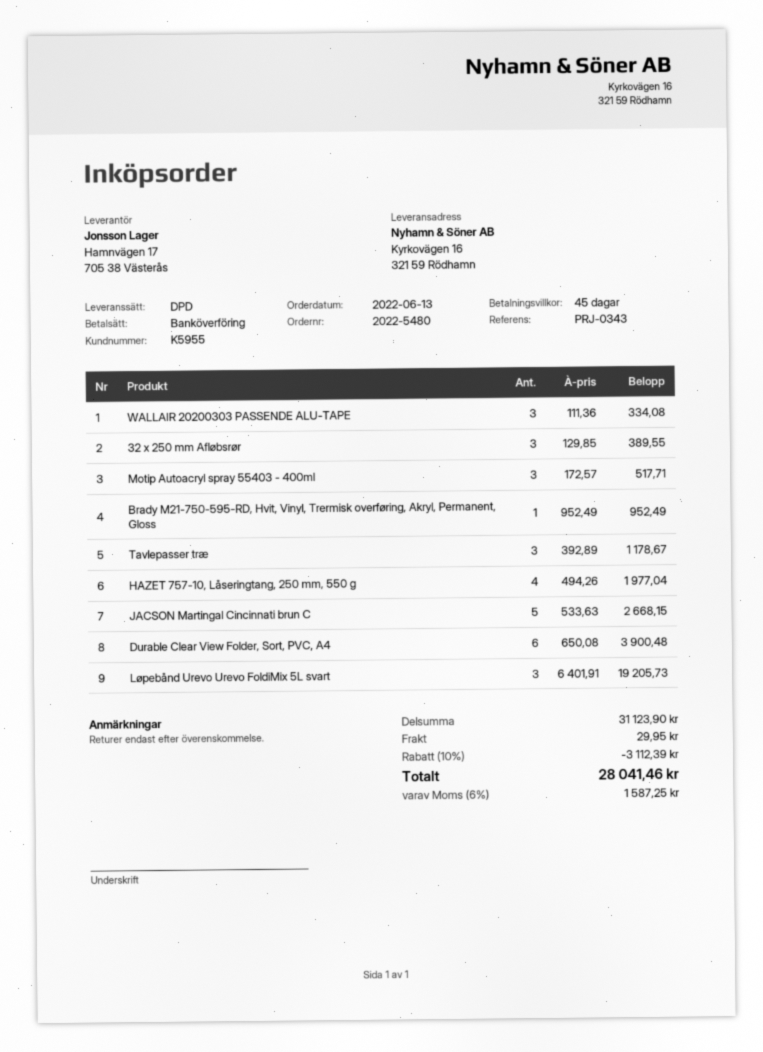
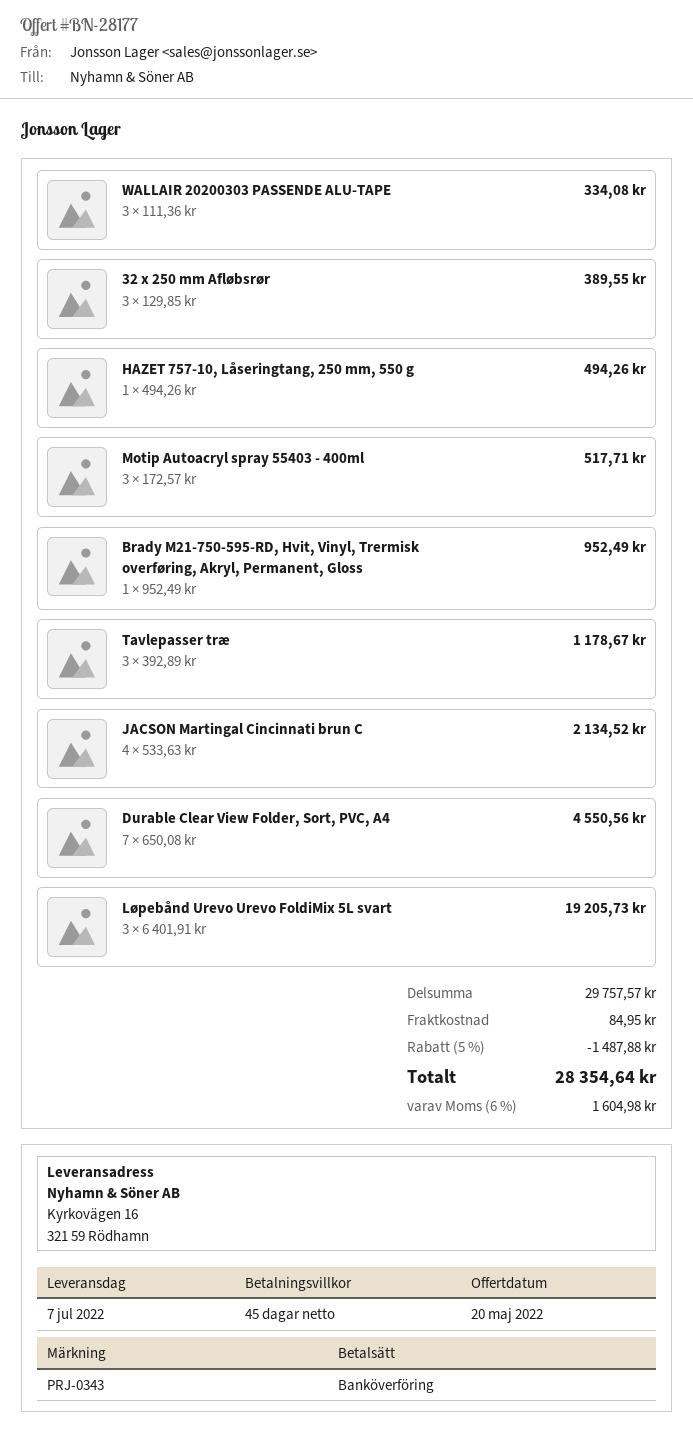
HAZET 757-10, Låseringtang, 250 mm, 550 g: 4 x 494.26 = 1977.04 -> 1 x 494.26 = 494.26
JACSON Martingal Cincinnati brun C: 5 x 533.63 = 2668.15 -> 4 x 533.63 = 2134.52
Durable Clear View Folder, Sort, PVC, A4: 6 x 650.08 = 3900.48 -> 7 x 650.08 = 4550.56
subtotal: 31123.90 -> 29757.57
discount: 10% = 3112.39 -> 5% = 1487.88
shipping: 29.95 -> 84.95
tax: 6% = 1587.25 -> 6% = 1604.98
total: 28041.46 -> 28354.64

